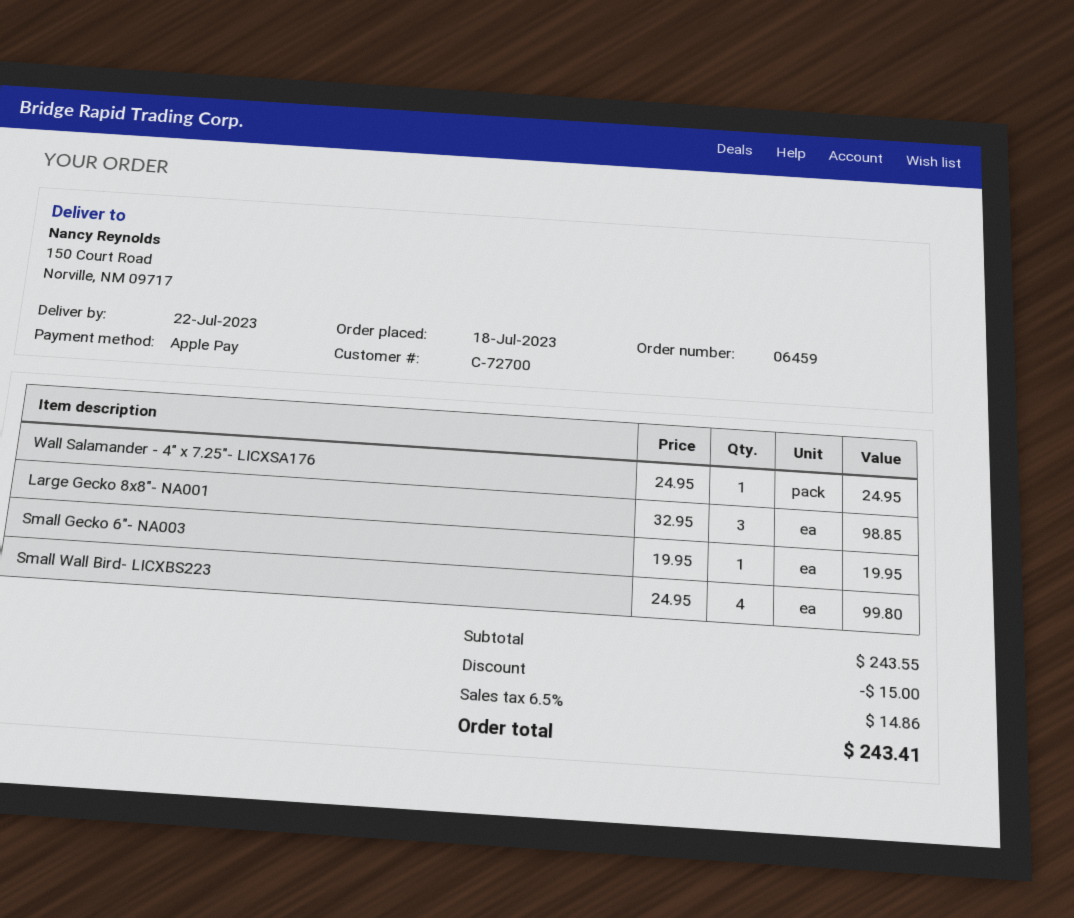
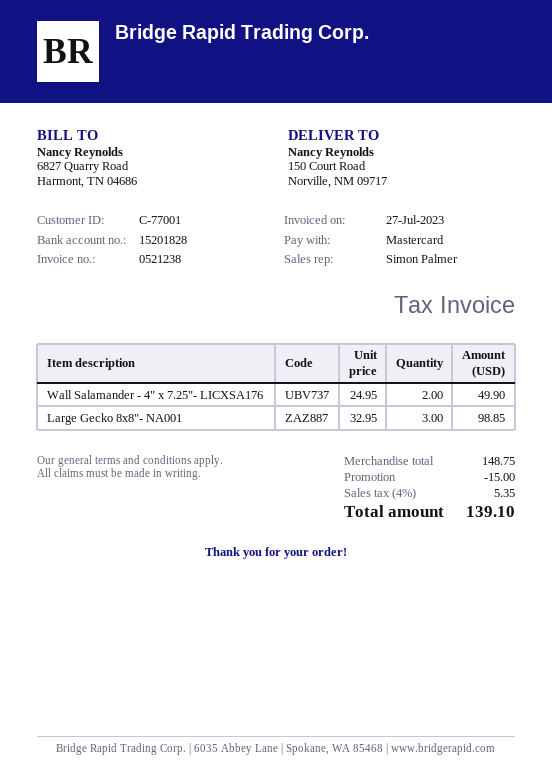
customer number: C-72700 -> C-77001
payment method: Apple Pay -> Mastercard
Wall Salamander - 4" x 7.25"- LICXSA176: 1 x 24.95 = 24.95 -> 2 x 24.95 = 49.90
Small Gecko 6"- NA003: 1 x 19.95 = 19.95 -> none
Small Wall Bird- LICXBS223: 4 x 24.95 = 99.80 -> none
subtotal: 243.55 -> 148.75
tax: 6.5% = 14.86 -> 4% = 5.35
total: 243.41 -> 139.10

